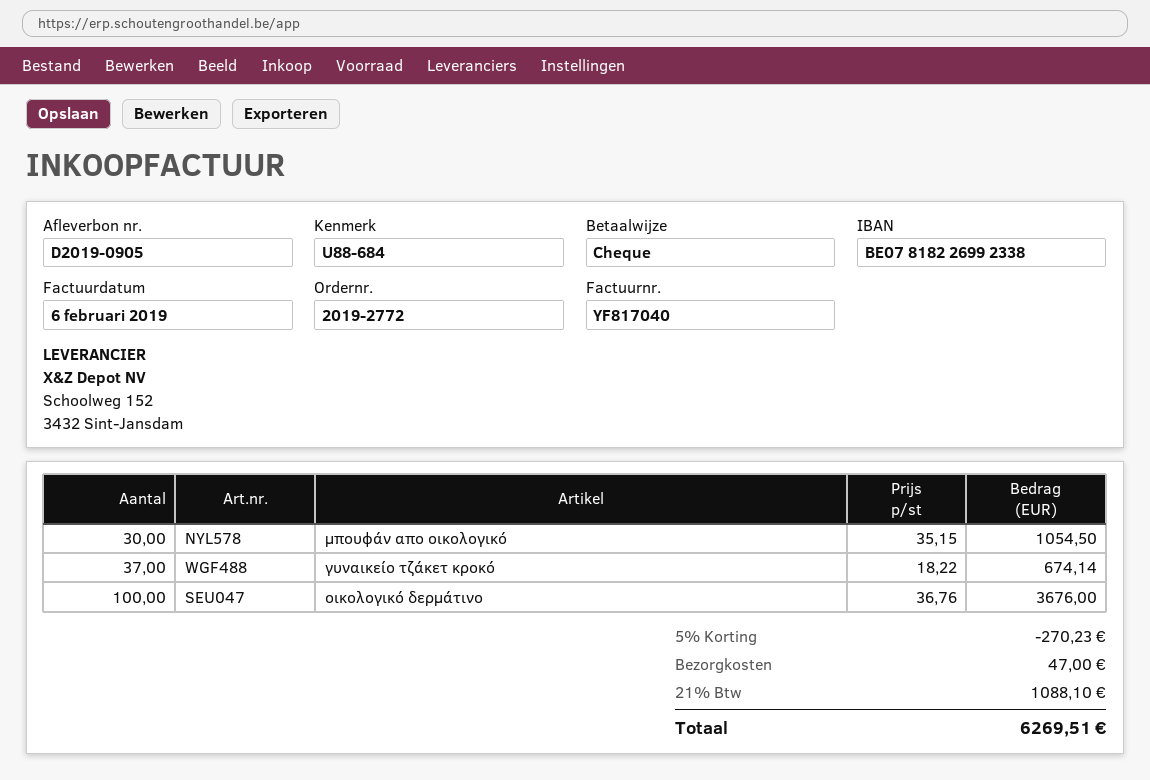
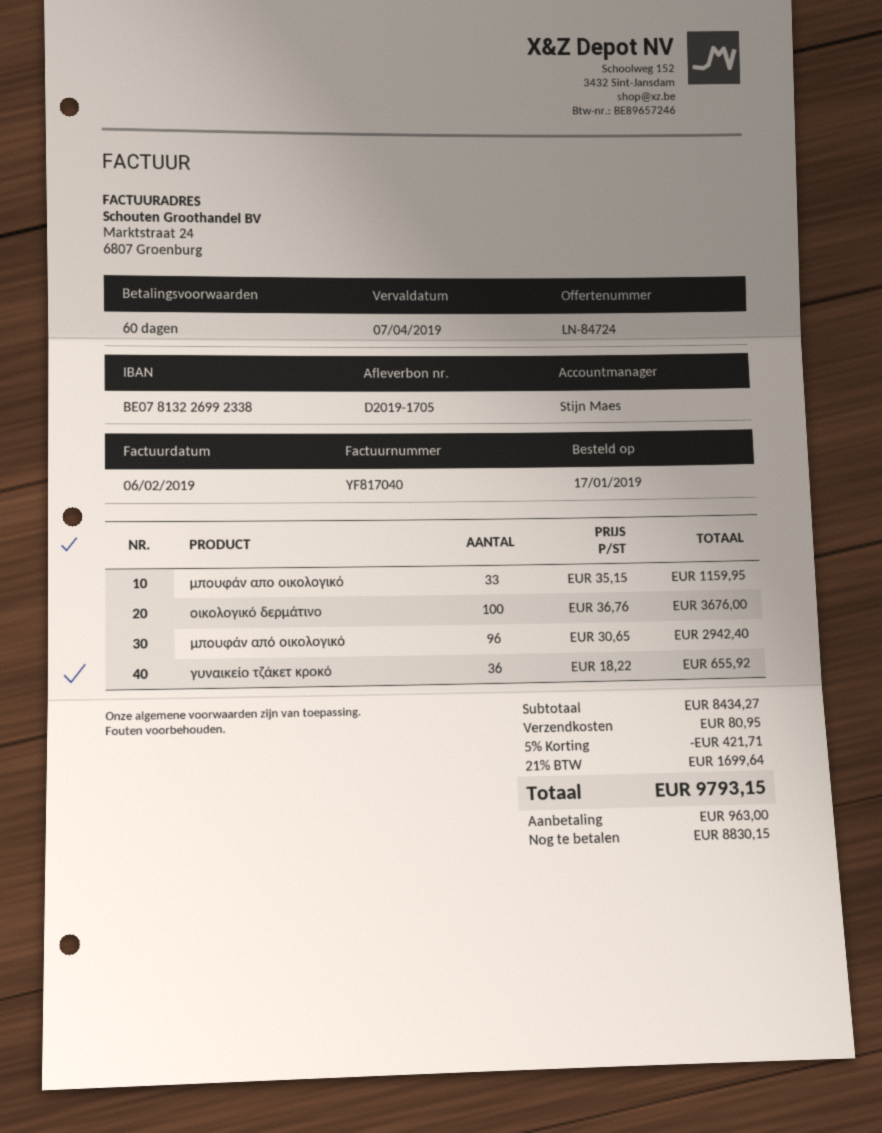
delivery note number: D2019-0905 -> D2019-1705
bank account: BE07818226992338 -> BE07813226992338
μπουφάν απο οικολογικό: 30 x 35.15 = 1054.50 -> 33 x 35.15 = 1159.95
γυναικείο τζάκετ κροκό: 37 x 18.22 = 674.14 -> 36 x 18.22 = 655.92
μπουφάν από οικολογικό: none -> 96 x 30.65 = 2942.40
discount: 5% = 270.23 -> 5% = 421.71
shipping: 47.00 -> 80.95
tax: 21% = 1088.10 -> 21% = 1699.64
total: 6269.51 -> 9793.15

